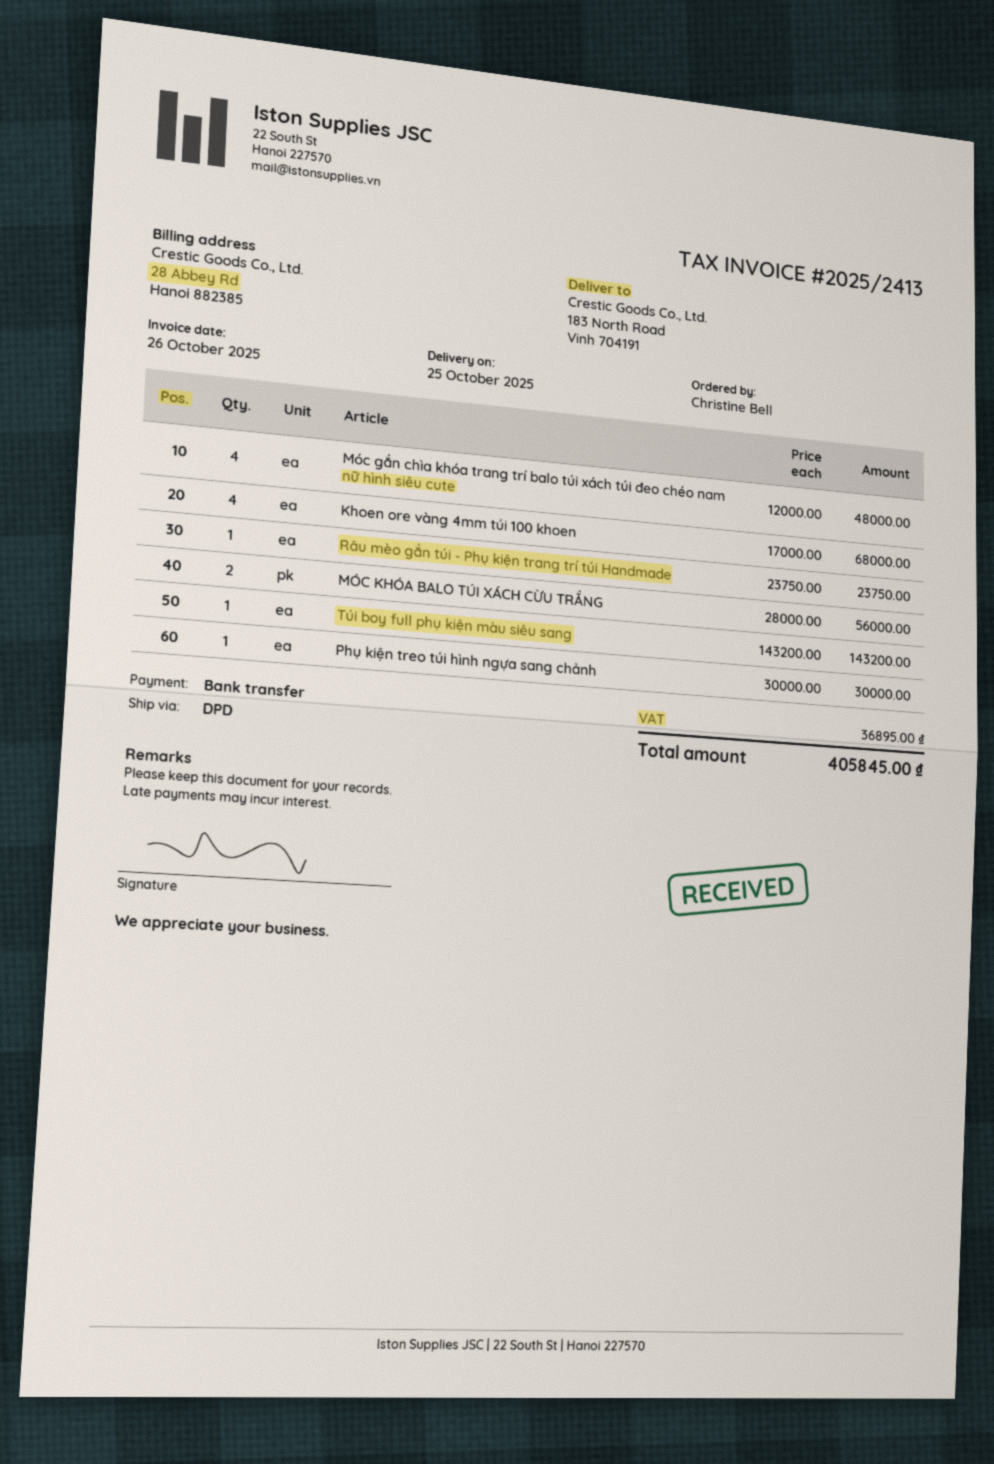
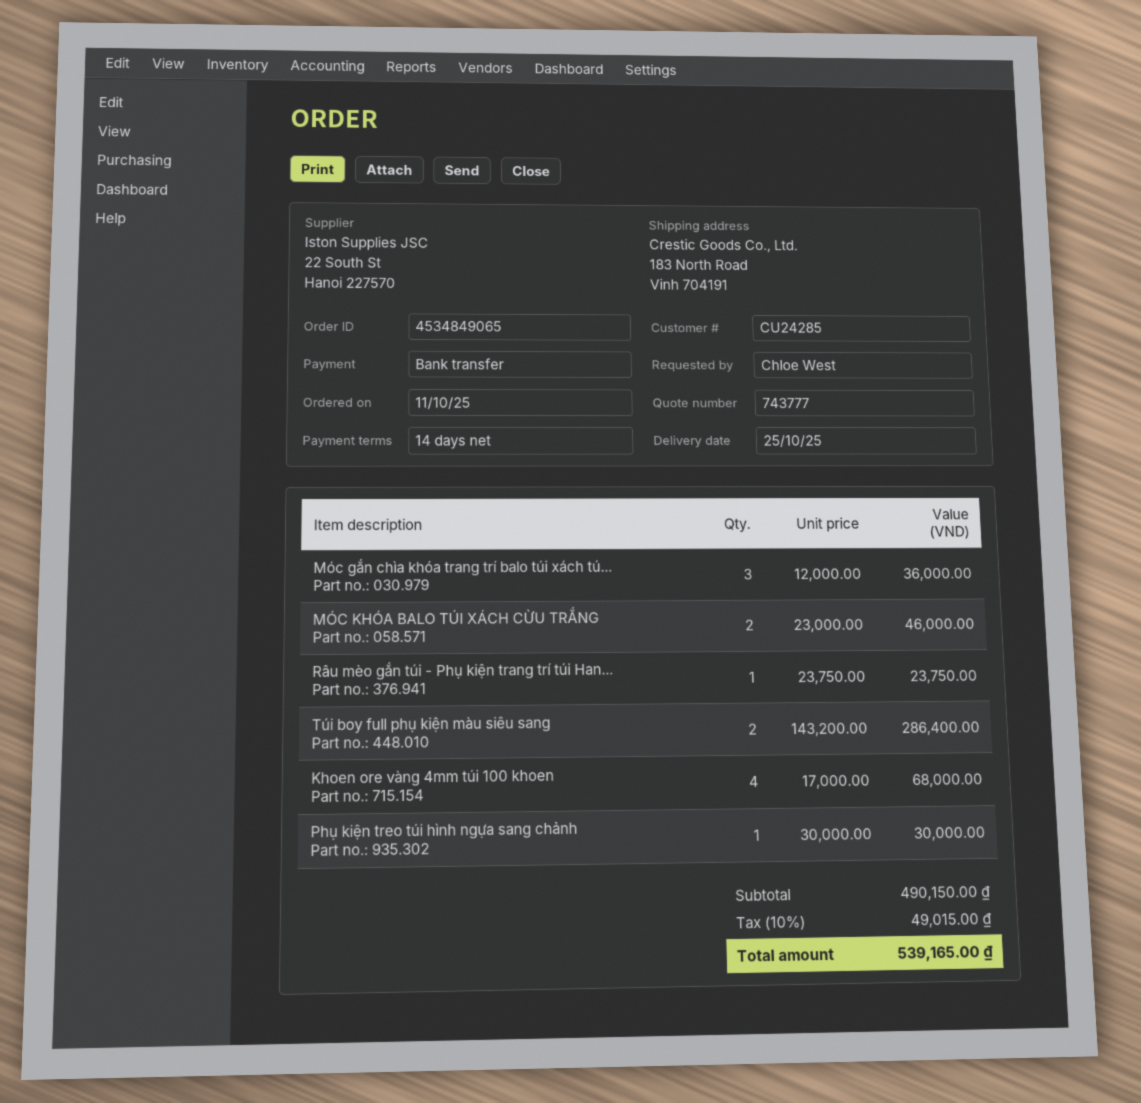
ordered by: Christine Bell -> Chloe West
Móc gắn chìa khóa trang trí balo túi xách túi đeo chéo nam nữ hình siêu cute: 4 x 12000.00 = 48000.00 -> 3 x 12000.00 = 36000.00
MÓC KHÓA BALO TÚI XÁCH CỪU TRẮNG: 2 x 28000.00 = 56000.00 -> 2 x 23000.00 = 46000.00
Túi boy full phụ kiện màu siêu sang: 1 x 143200.00 = 143200.00 -> 2 x 143200.00 = 286400.00
tax: 36895.00 -> 49015.00
total: 405845.00 -> 539165.00

